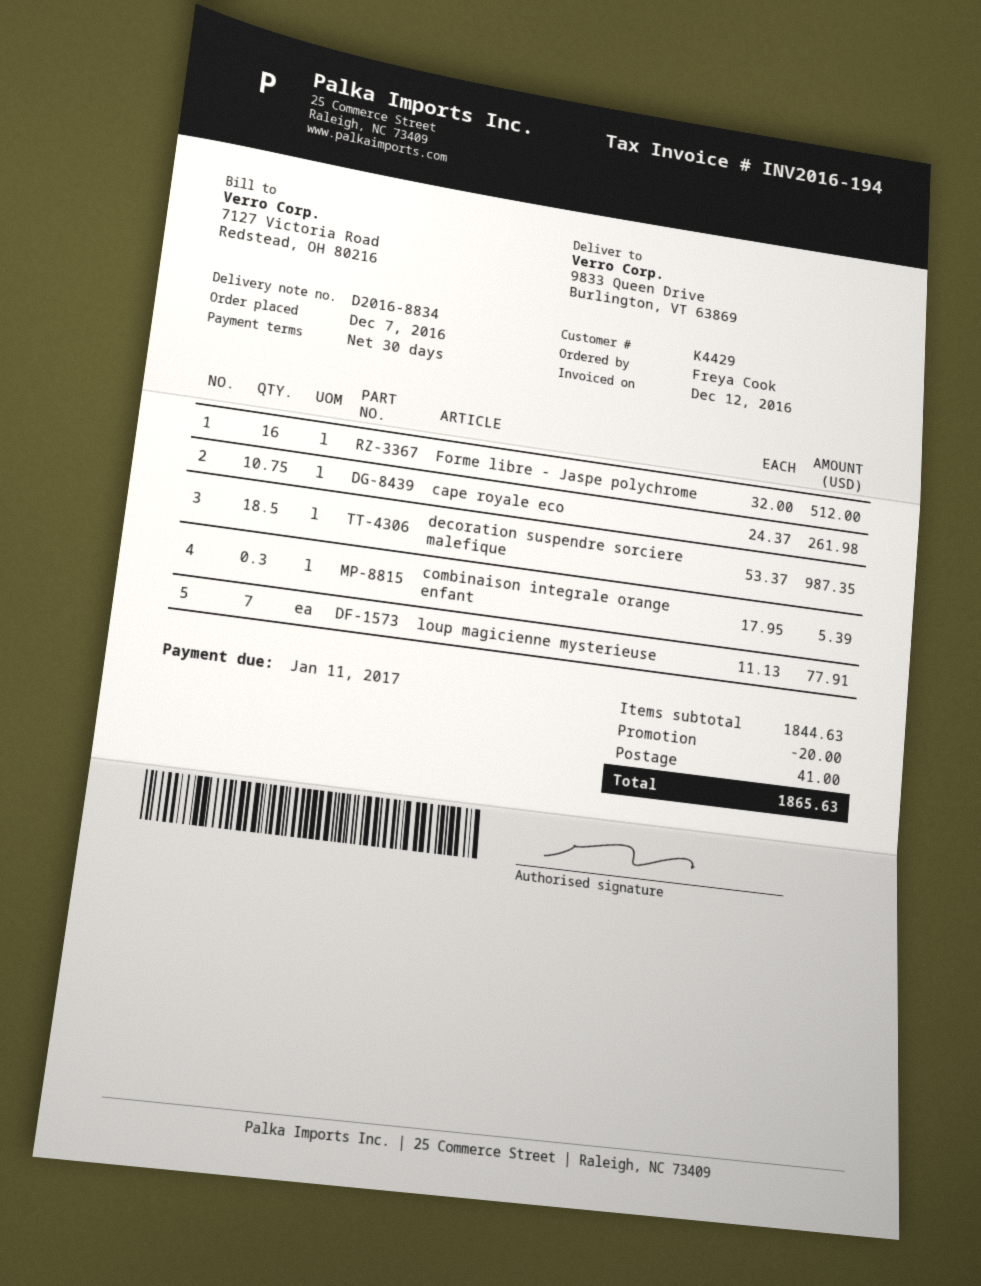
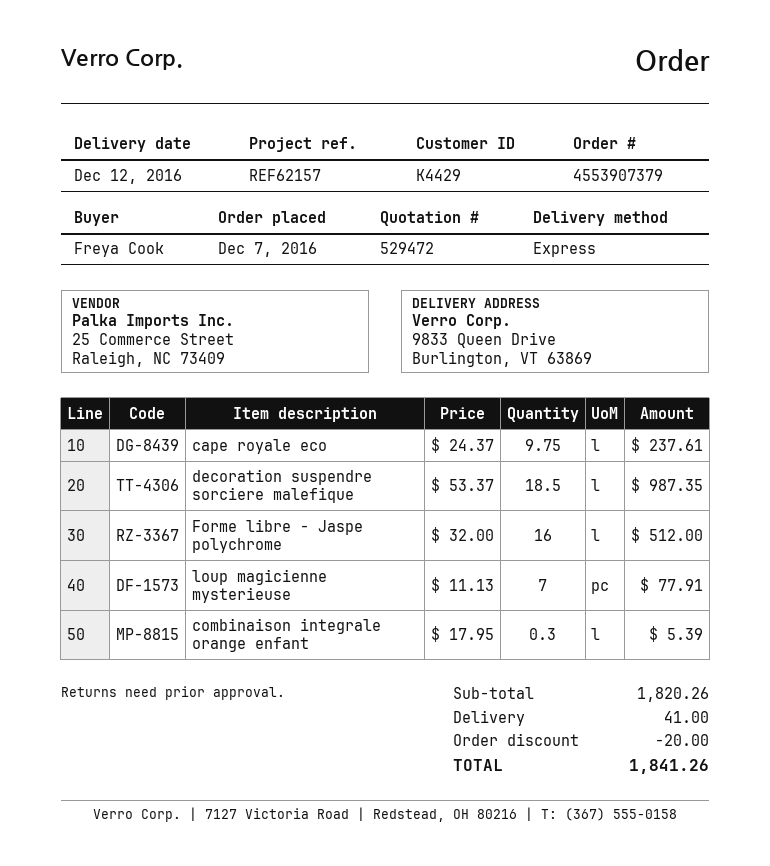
cape royale eco: 10.75 x 24.37 = 261.98 -> 9.75 x 24.37 = 237.61
subtotal: 1844.63 -> 1820.26
total: 1865.63 -> 1841.26

